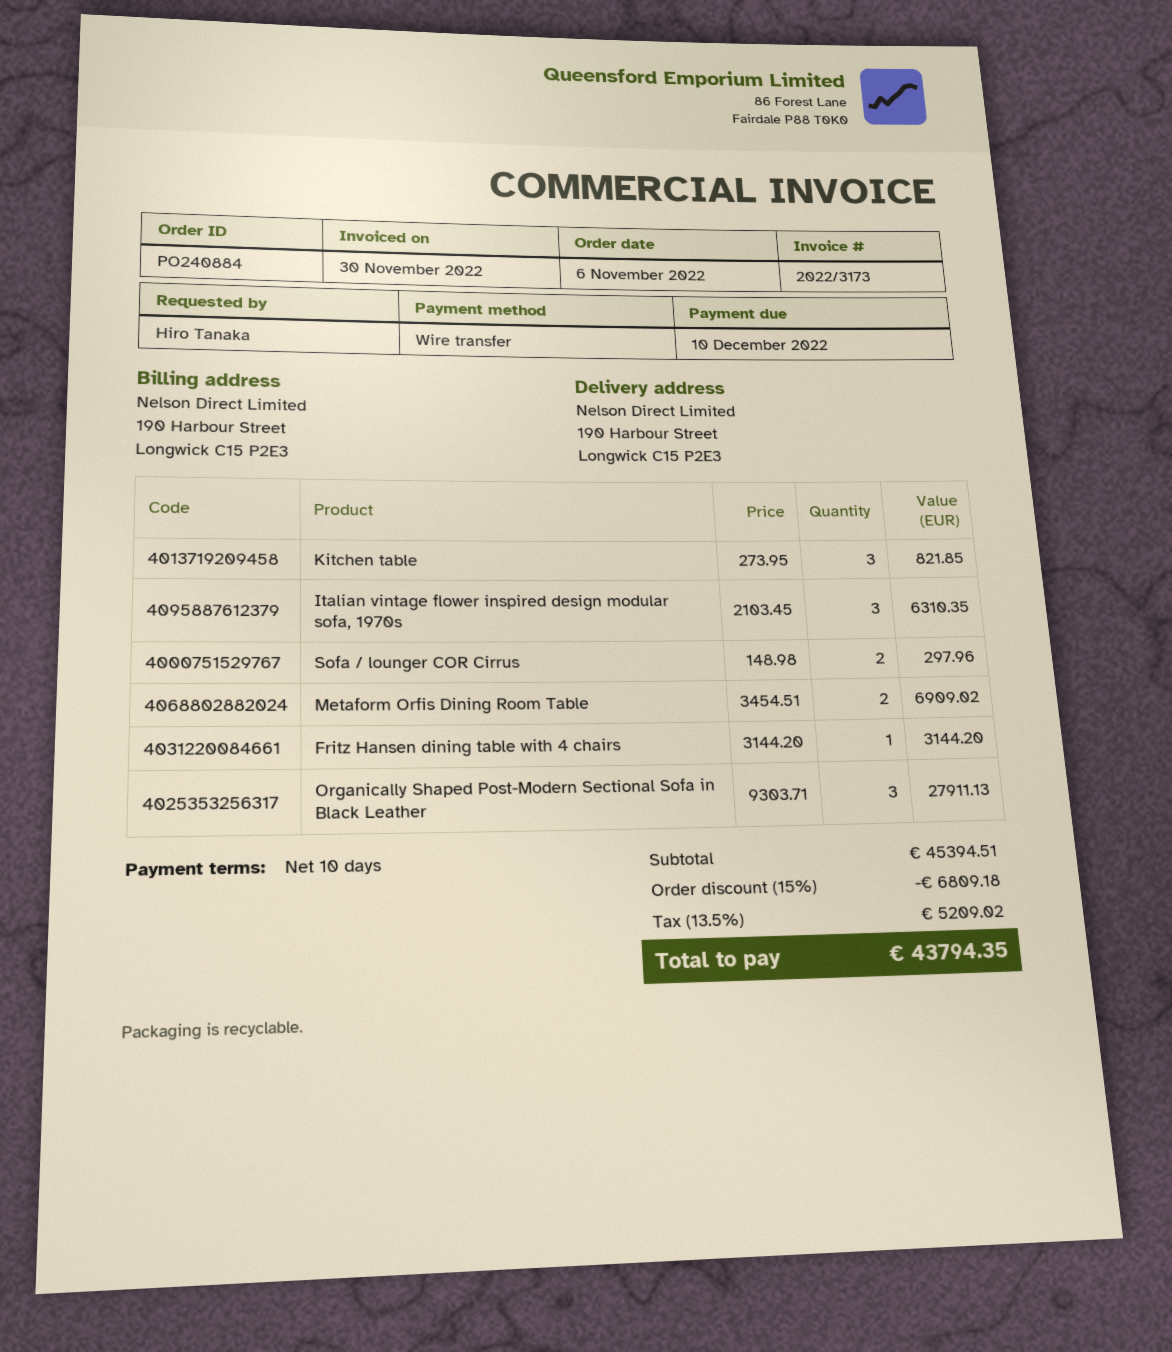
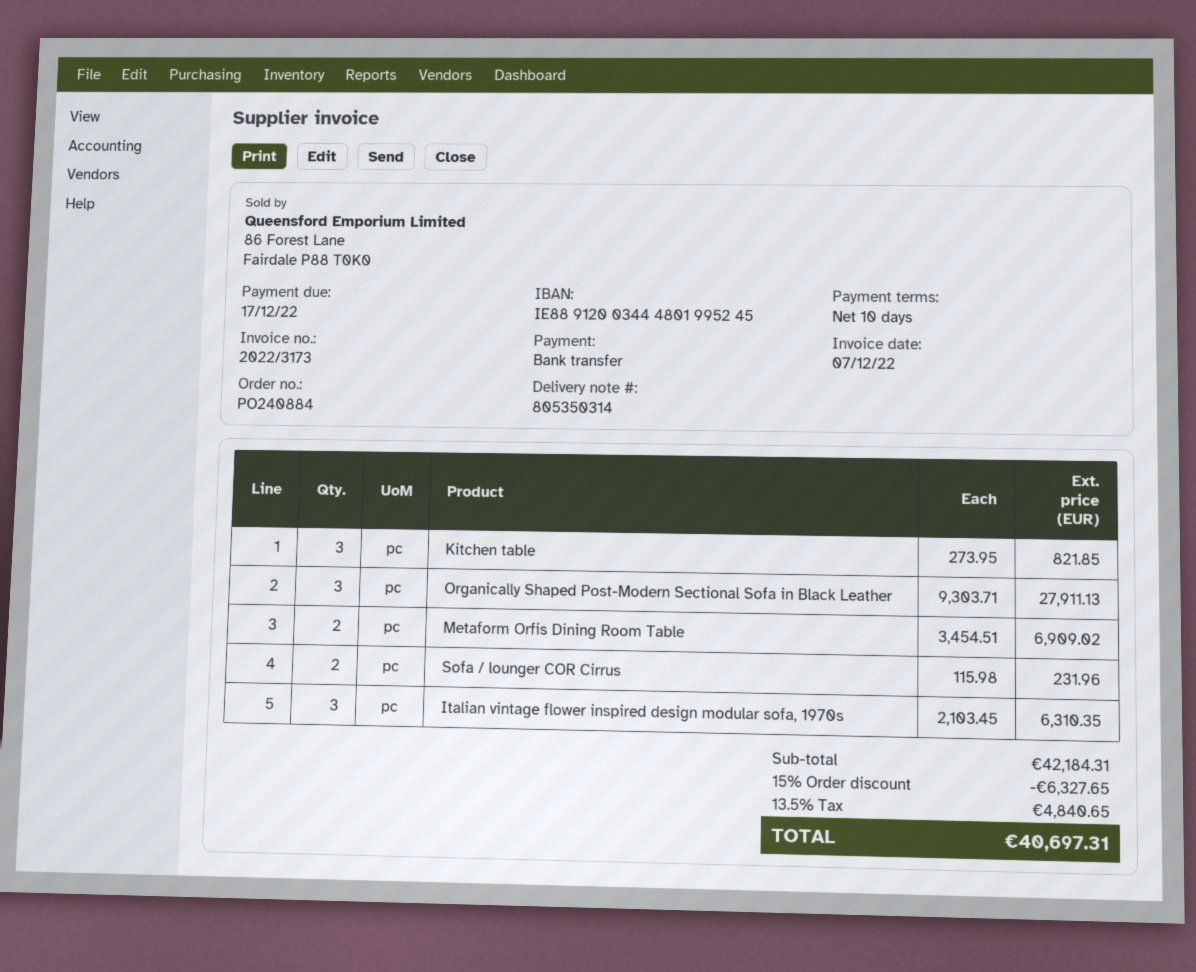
invoice date: 2022-11-30 -> 2022-12-07
due date: 2022-12-10 -> 2022-12-17
Sofa / lounger COR Cirrus: 2 x 148.98 = 297.96 -> 2 x 115.98 = 231.96
Fritz Hansen dining table with 4 chairs: 1 x 3144.20 = 3144.20 -> none
subtotal: 45394.51 -> 42184.31
discount: 15% = 6809.18 -> 15% = 6327.65
tax: 13.5% = 5209.02 -> 13.5% = 4840.65
total: 43794.35 -> 40697.31

